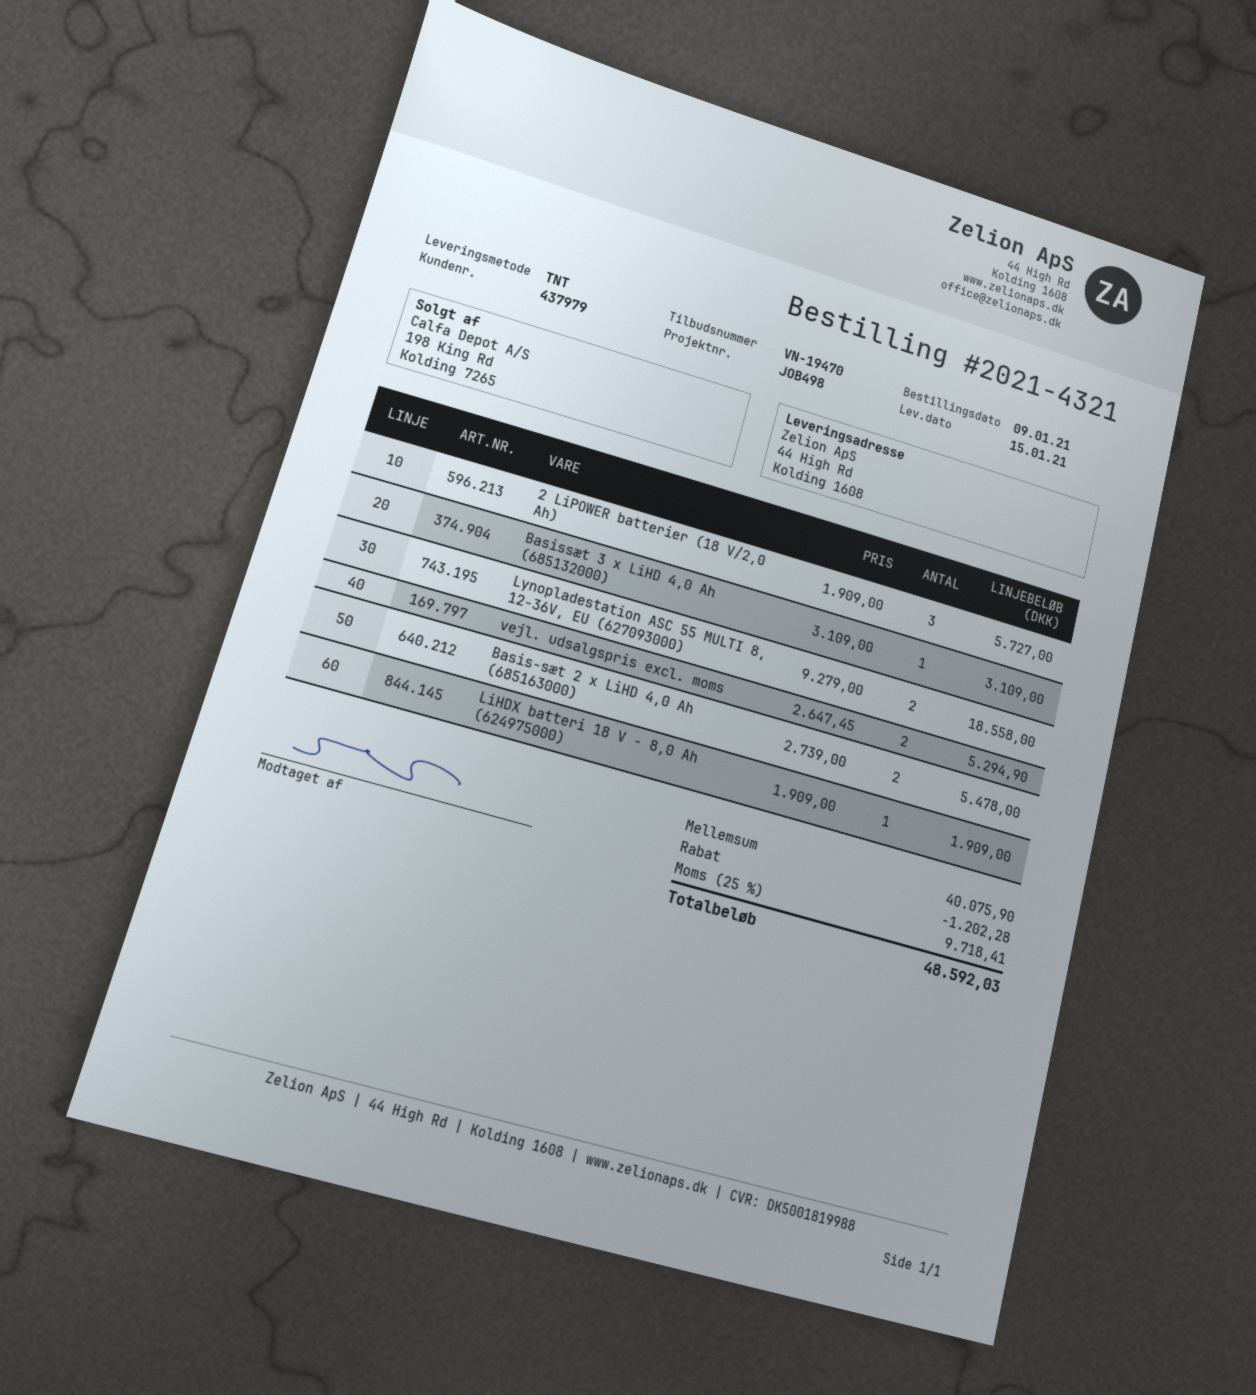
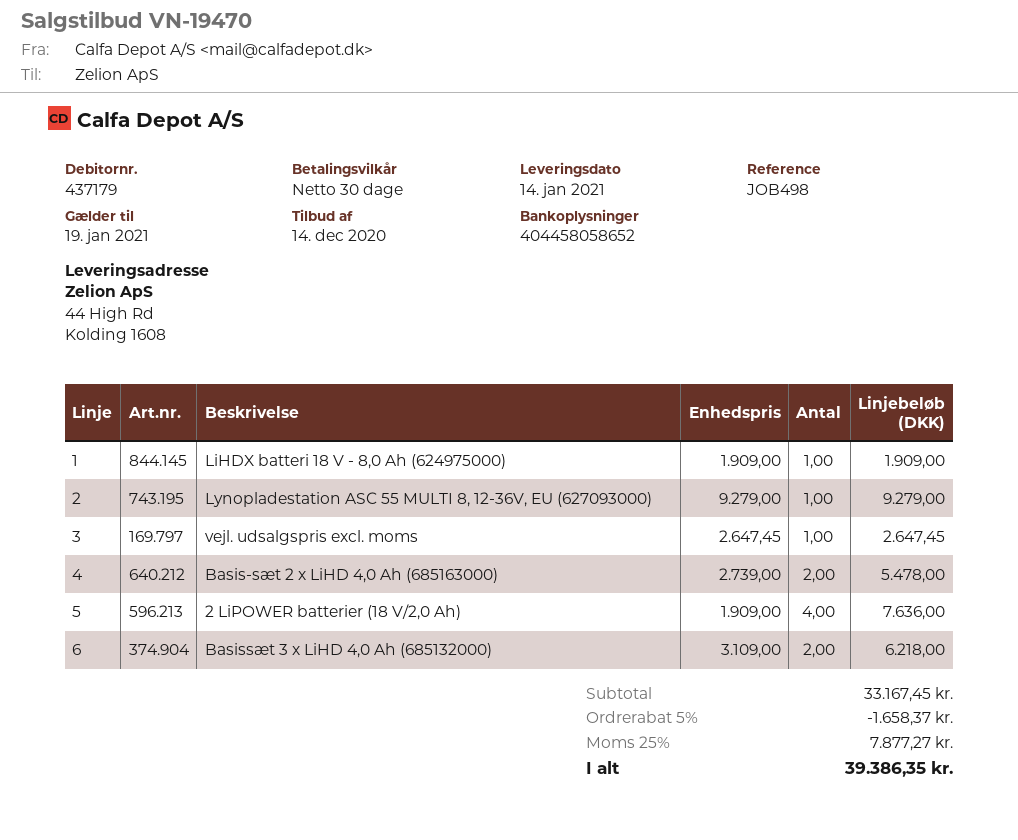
delivery date: 2021-01-15 -> 2021-01-14
customer number: 437979 -> 437179
2 LiPOWER batterier (18 V/2,0 Ah): 3 x 1909.00 = 5727.00 -> 4 x 1909.00 = 7636.00
Basissæt 3 x LiHD 4,0 Ah (685132000): 1 x 3109.00 = 3109.00 -> 2 x 3109.00 = 6218.00
Lynopladestation ASC 55 MULTI 8, 12-36V, EU (627093000): 2 x 9279.00 = 18558.00 -> 1 x 9279.00 = 9279.00
vejl. udsalgspris excl. moms: 2 x 2647.45 = 5294.90 -> 1 x 2647.45 = 2647.45
subtotal: 40075.90 -> 33167.45
discount: 1202.28 -> 1658.37
tax: 25% = 9718.41 -> 25% = 7877.27
total: 48592.03 -> 39386.35

